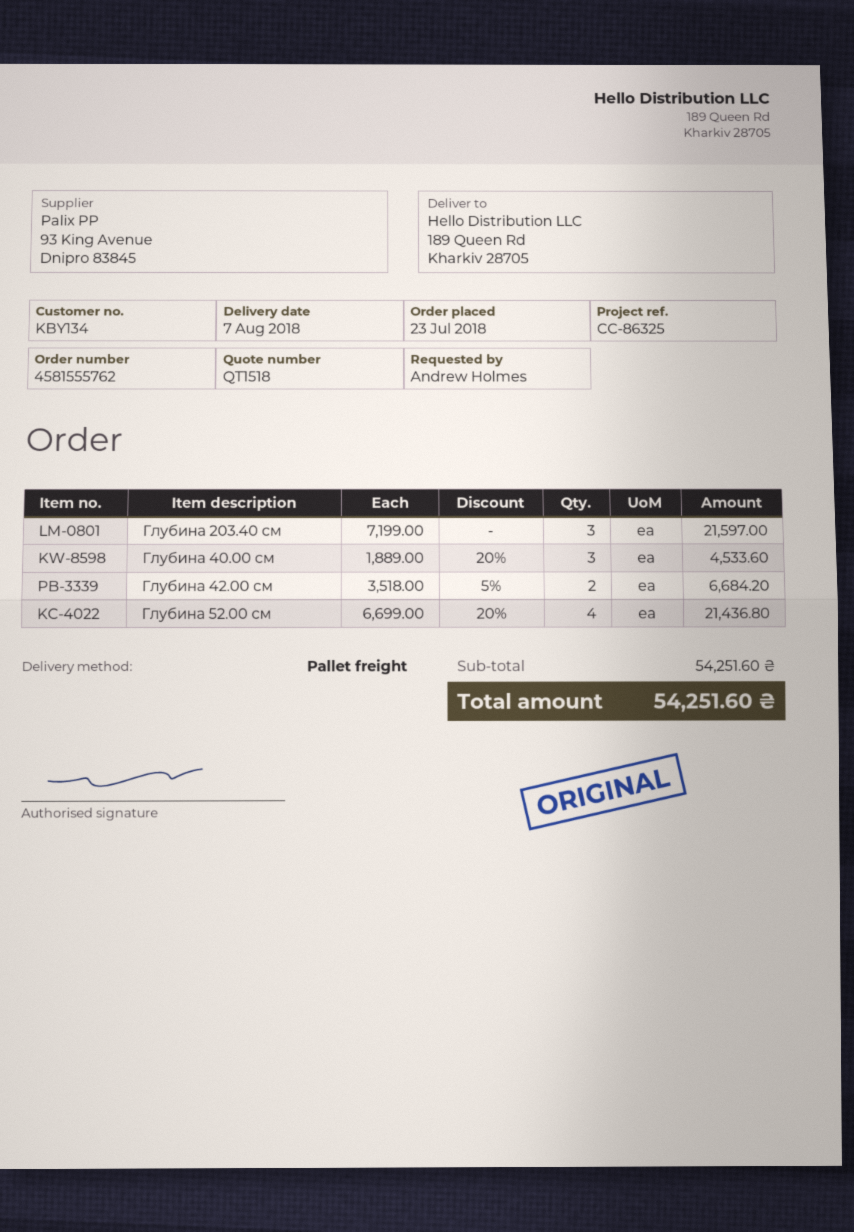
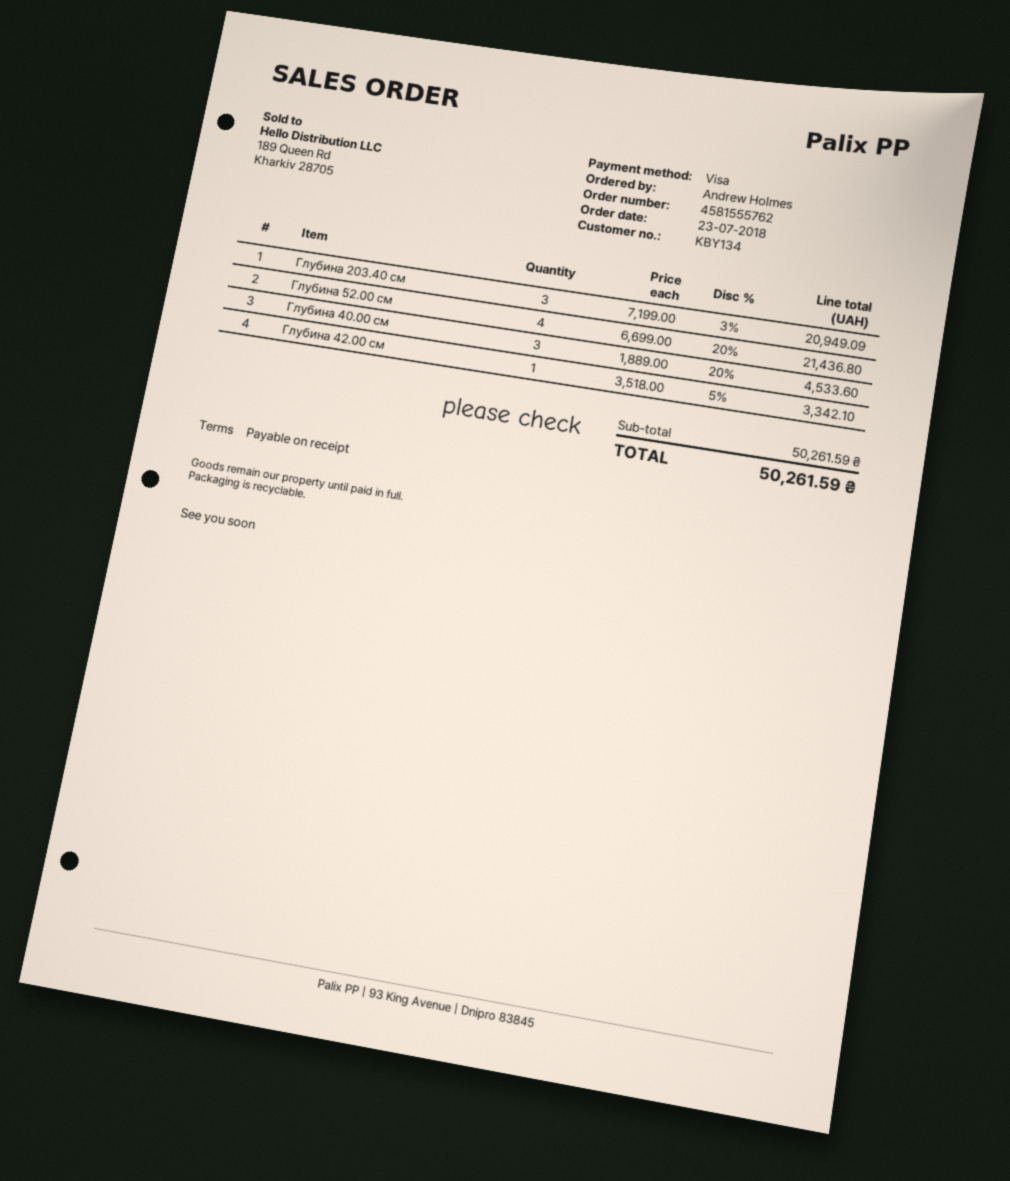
Глубина 203.40 см: 3 x 7199.00 = 21597.00 -> 3 x 7199.00 - 3% = 20949.09
Глубина 42.00 см: 2 x 3518.00 - 5% = 6684.20 -> 1 x 3518.00 - 5% = 3342.10
subtotal: 54251.60 -> 50261.59
total: 54251.60 -> 50261.59

